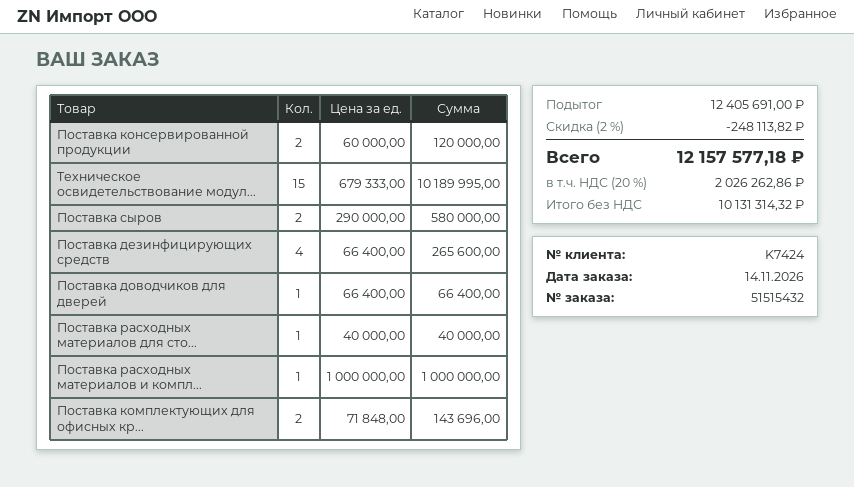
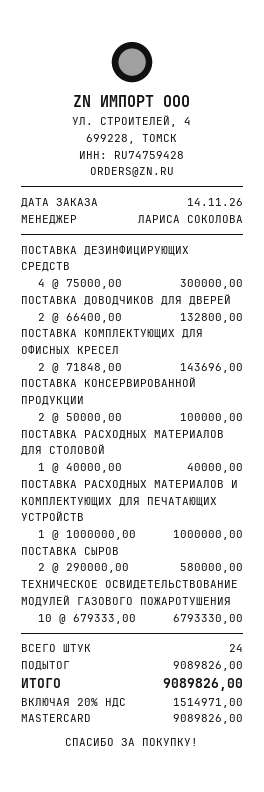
Поставка консервированной продукции: 2 x 60000.00 = 120000.00 -> 2 x 50000.00 = 100000.00
Техническое освидетельствование модул...: 15 x 679333.00 = 10189995.00 -> 10 x 679333.00 = 6793330.00
Поставка дезинфицирующих средств: 4 x 66400.00 = 265600.00 -> 4 x 75000.00 = 300000.00
Поставка доводчиков для дверей: 1 x 66400.00 = 66400.00 -> 2 x 66400.00 = 132800.00
subtotal: 12405691.00 -> 9089826.00
discount: 2% = 248113.82 -> none
tax: 20% = 2026262.86 -> 20% = 1514971.00
total: 12157577.18 -> 9089826.00

